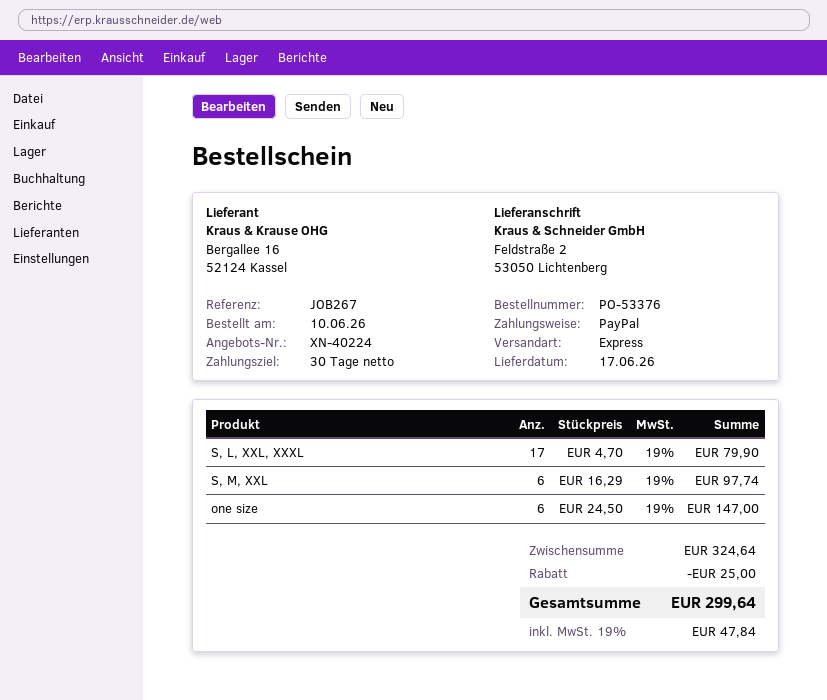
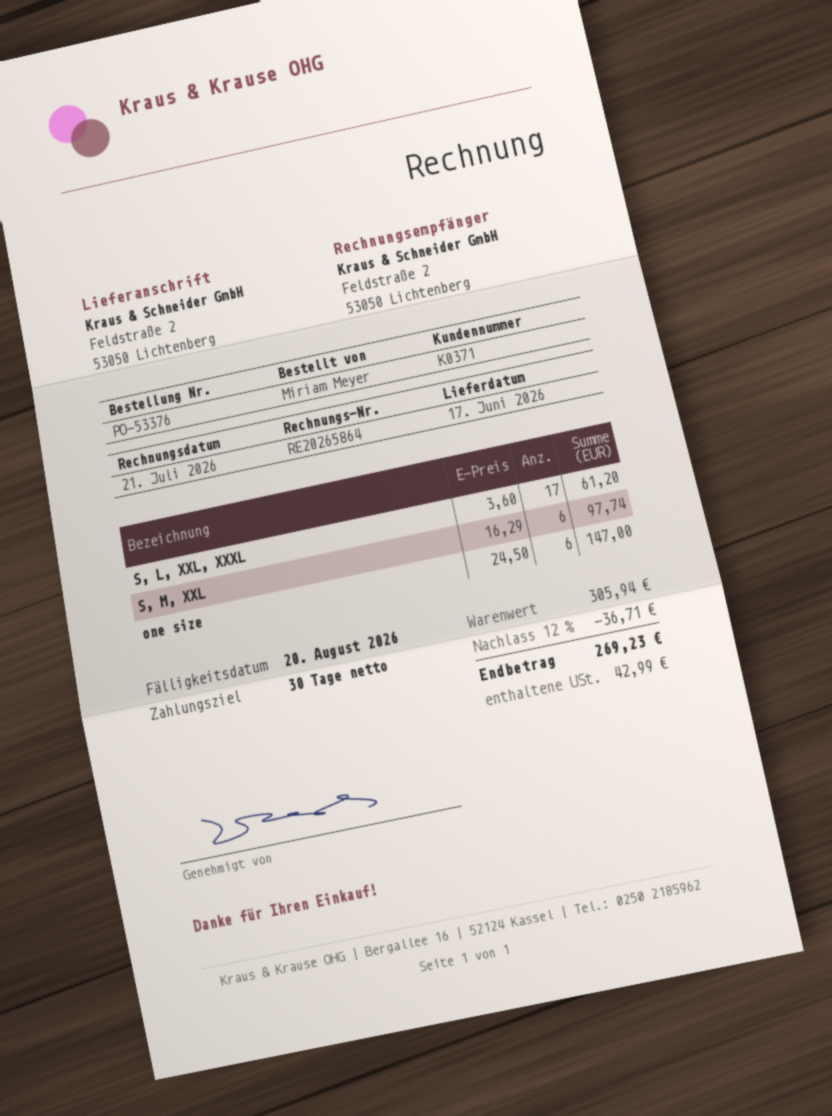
S, L, XXL, XXXL: 17 x 4.70 = 79.90 -> 17 x 3.60 = 61.20
subtotal: 324.64 -> 305.94
discount: 25.00 -> 36.71
tax: 47.84 -> 42.99
total: 299.64 -> 269.23

